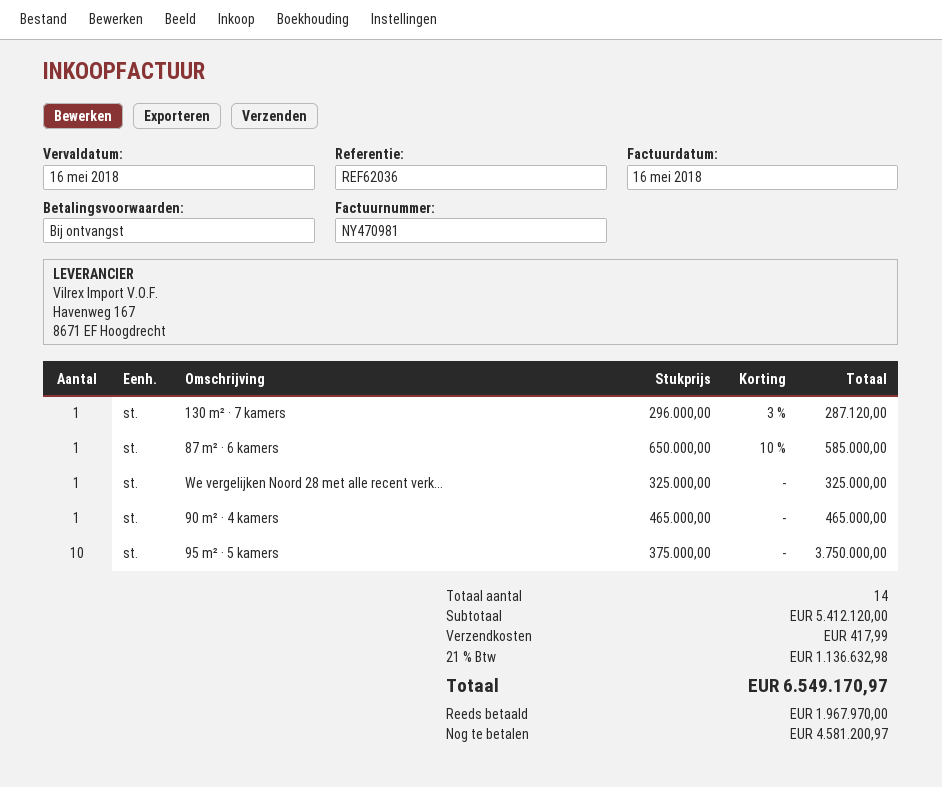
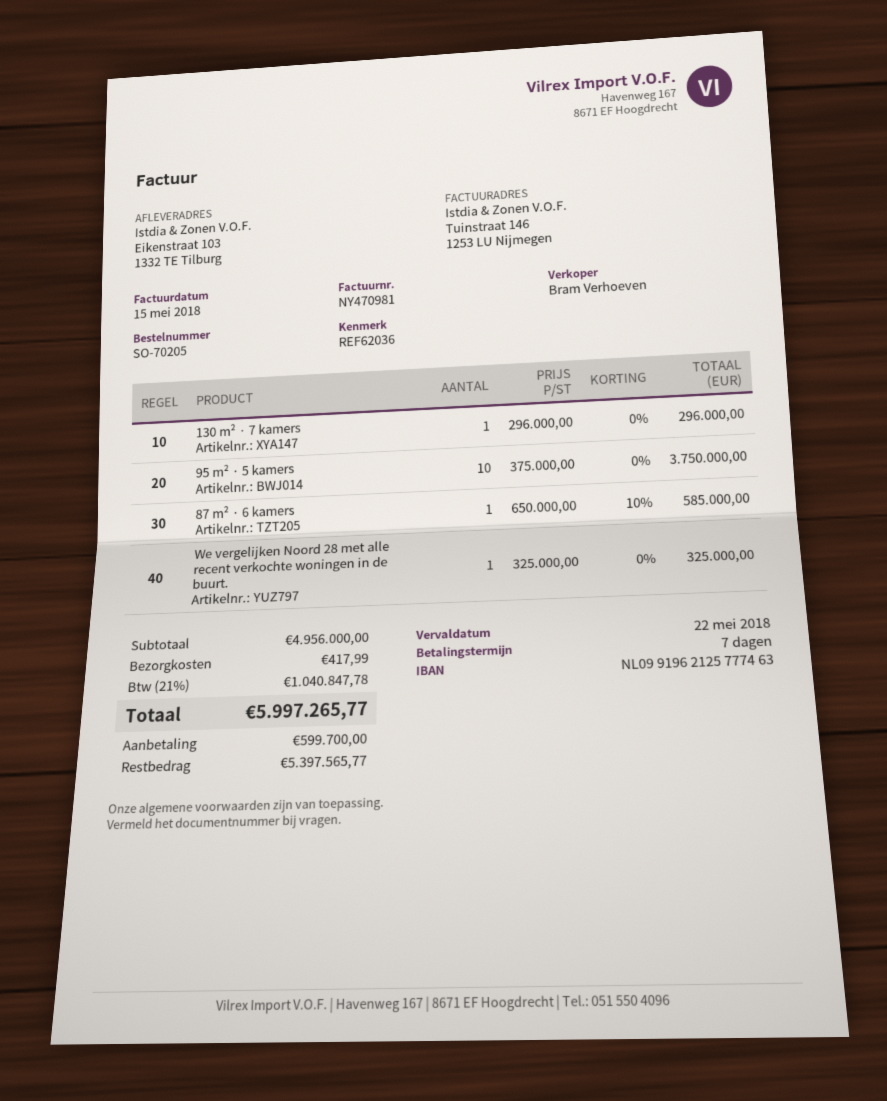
invoice date: 2018-05-16 -> 2018-05-15
payment terms: on receipt -> 7 days
due date: 2018-05-16 -> 2018-05-22
130 m² · 7 kamers: 1 x 296000.00 - 3% = 287120.00 -> 1 x 296000.00 = 296000.00
90 m² · 4 kamers: 1 x 465000.00 = 465000.00 -> none
subtotal: 5412120.00 -> 4956000.00
tax: 21% = 1136632.98 -> 21% = 1040847.78
total: 6549170.97 -> 5997265.77
deposit: 1967970.00 -> 599700.00
balance: 4581200.97 -> 5397565.77

